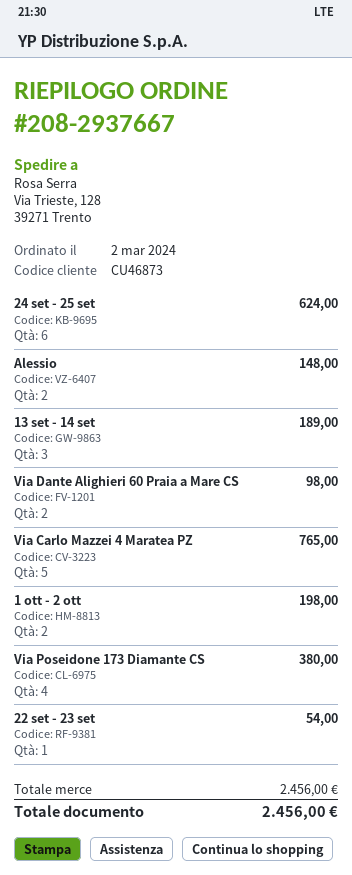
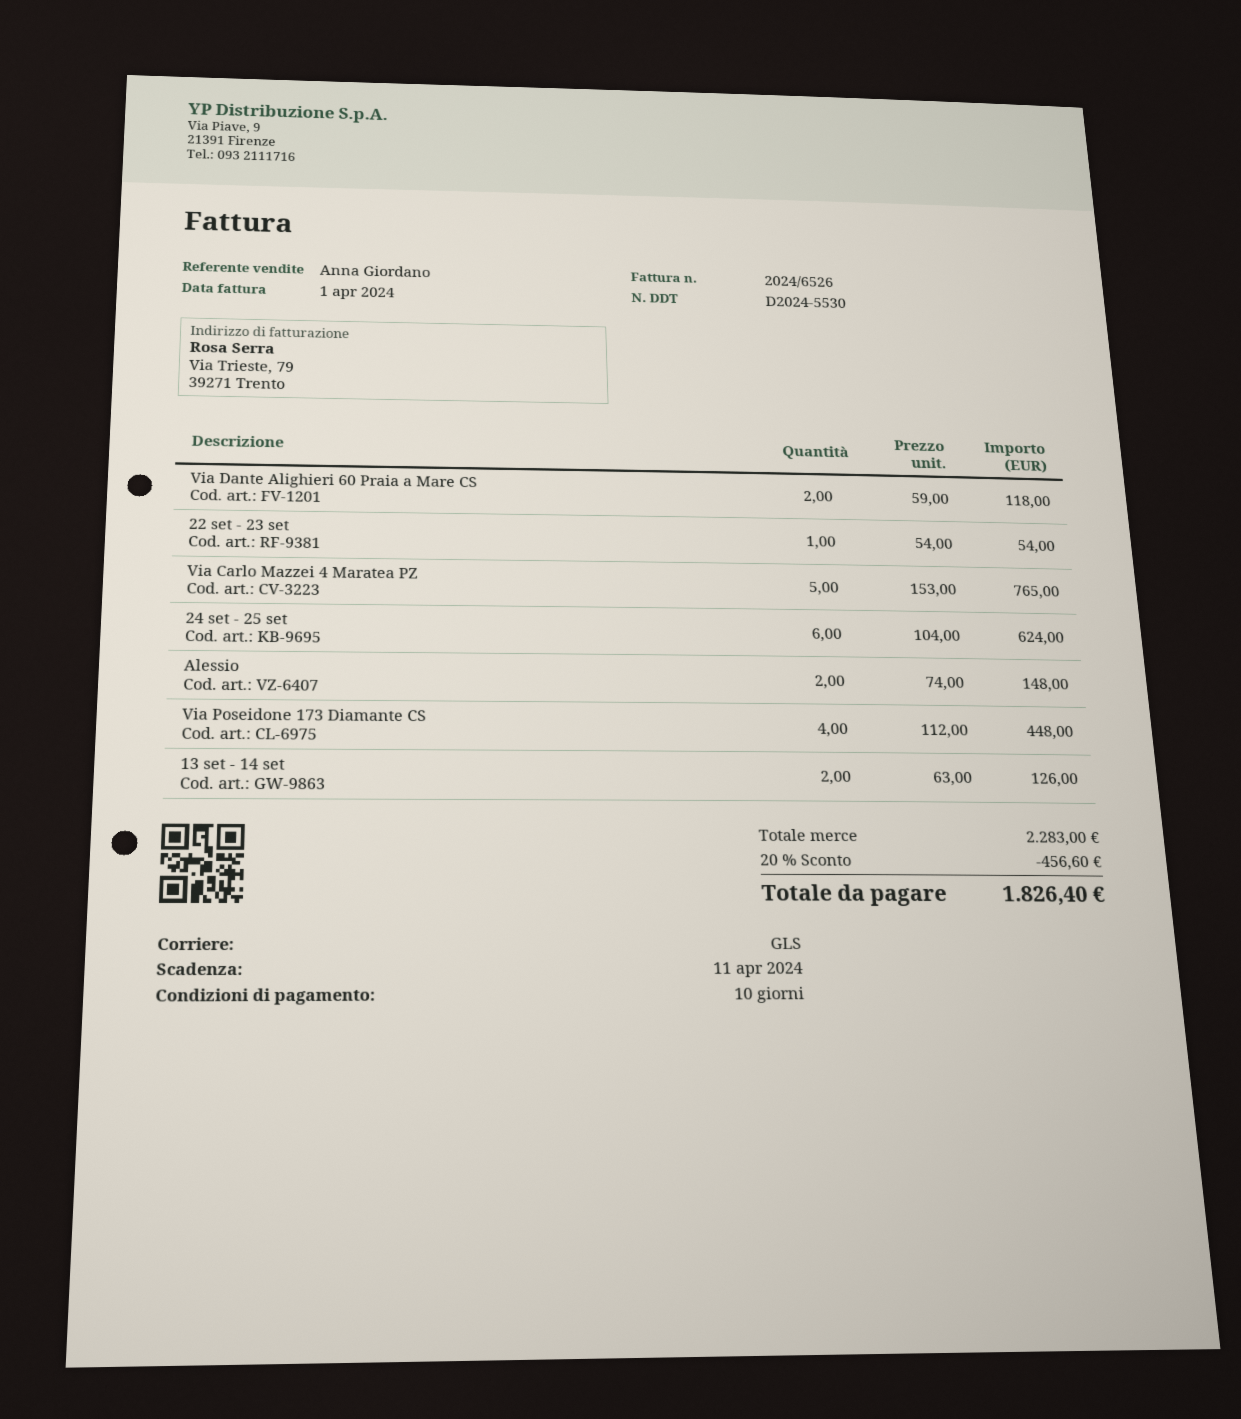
13 set - 14 set: 3 for 189.00 -> 2 for 126.00
Via Dante Alighieri 60 Praia a Mare CS: 2 for 98.00 -> 2 for 118.00
1 ott - 2 ott: 2 for 198.00 -> none
Via Poseidone 173 Diamante CS: 4 for 380.00 -> 4 for 448.00
subtotal: 2456.00 -> 2283.00
discount: none -> 20% = 456.60
total: 2456.00 -> 1826.40

